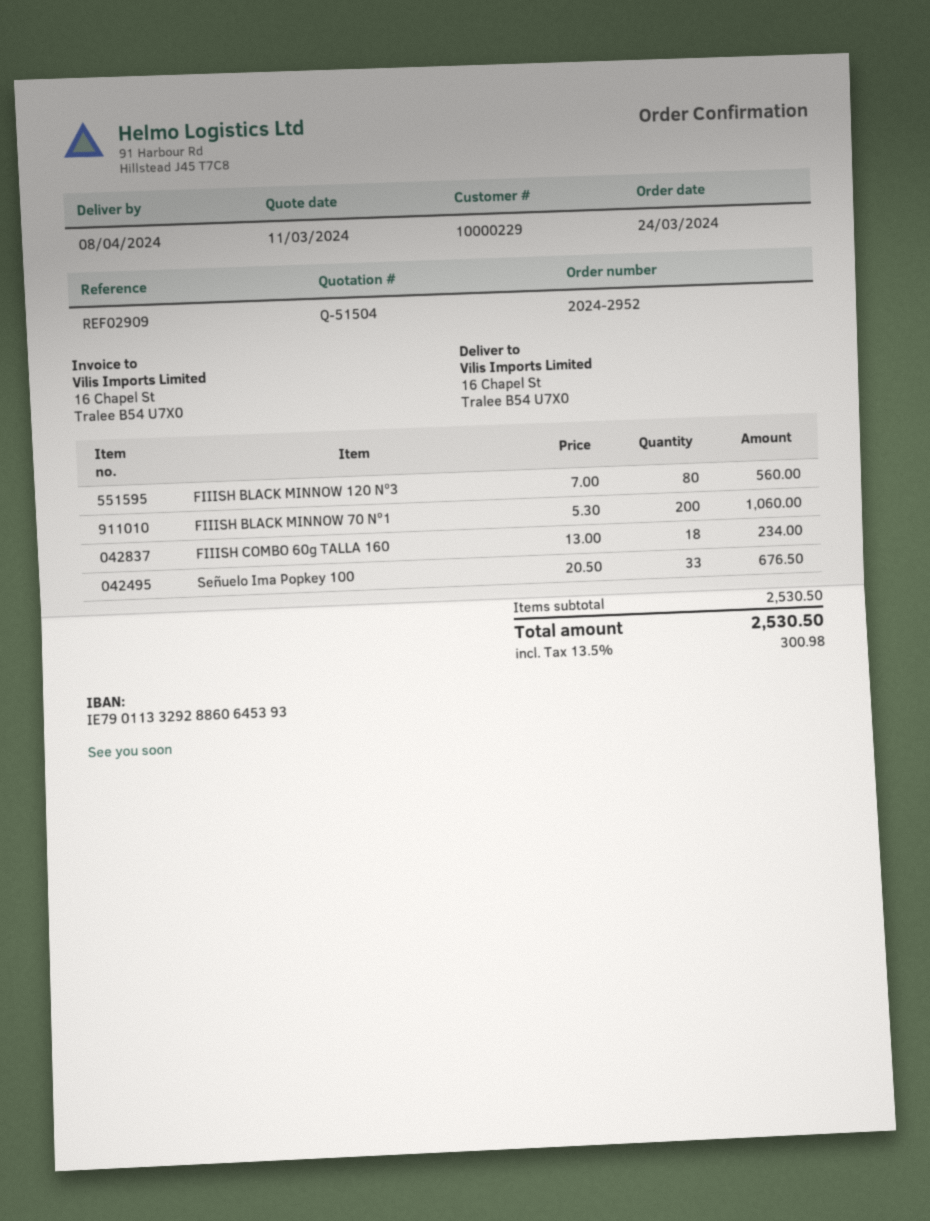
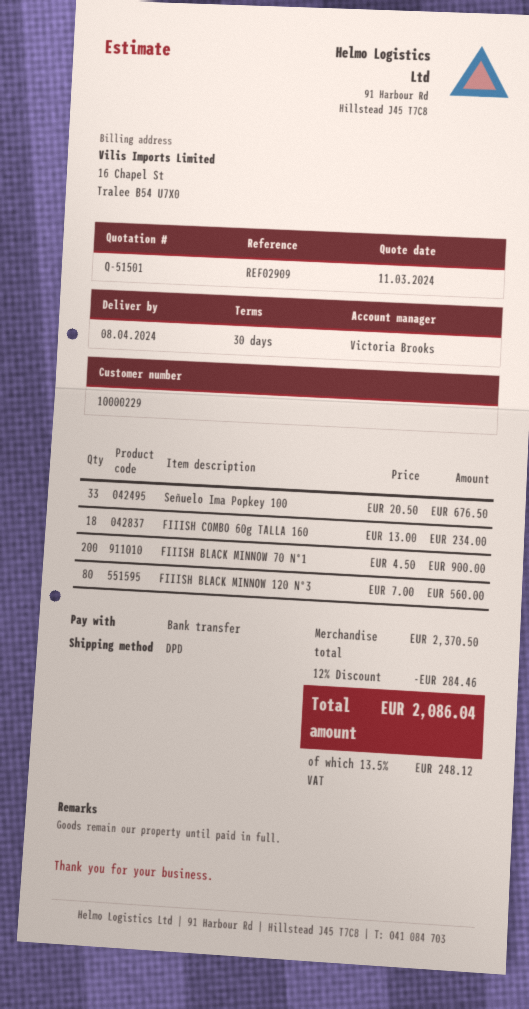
quote number: Q-51504 -> Q-51501
FIIISH BLACK MINNOW 70 Nº1: 200 x 5.30 = 1060.00 -> 200 x 4.50 = 900.00
subtotal: 2530.50 -> 2370.50
discount: none -> 12% = 284.46
tax: 13.5% = 300.98 -> 13.5% = 248.12
total: 2530.50 -> 2086.04

